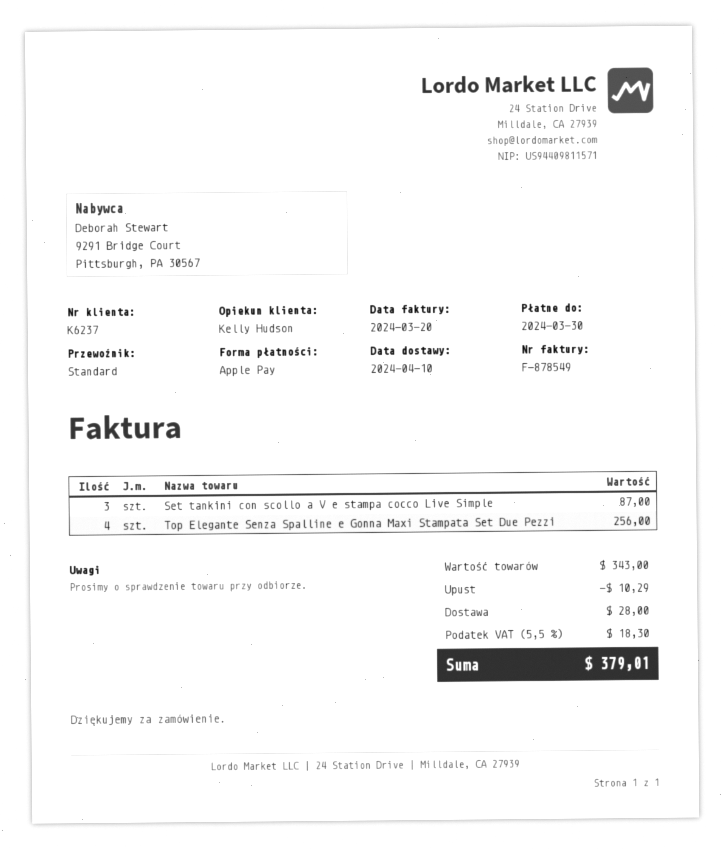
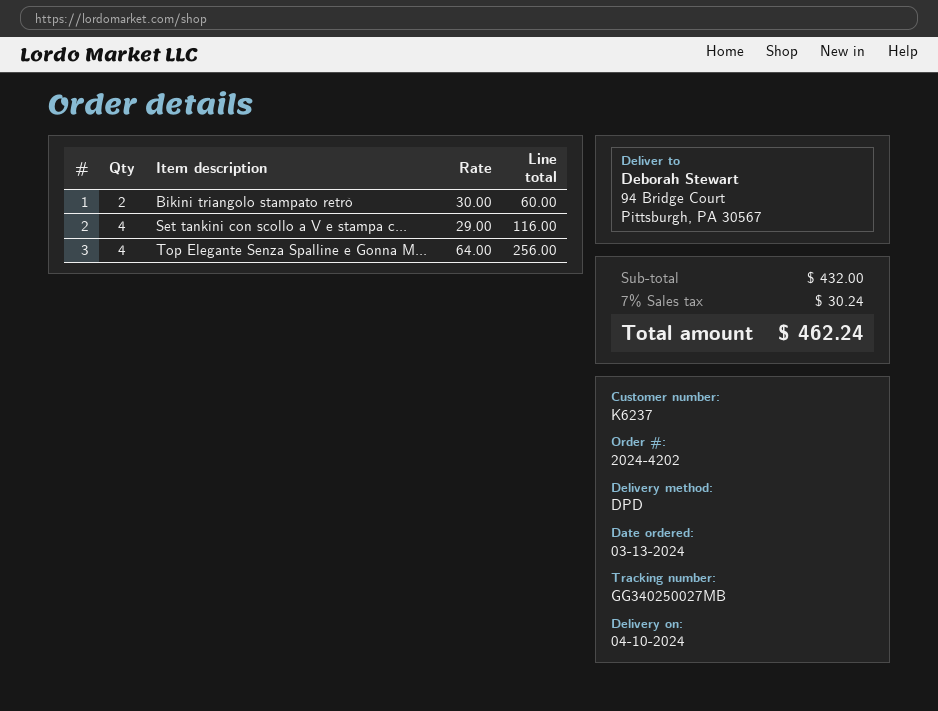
shipping method: standard -> DPD
Set tankini con scollo a V e stampa cocco Live Simple: 3 for 87.00 -> 4 for 116.00
Bikini triangolo stampato retrò: none -> 2 for 60.00
subtotal: 343.00 -> 432.00
discount: 10.29 -> none
shipping: 28.00 -> none
tax: 5.5% = 18.30 -> 7% = 30.24
total: 379.01 -> 462.24

